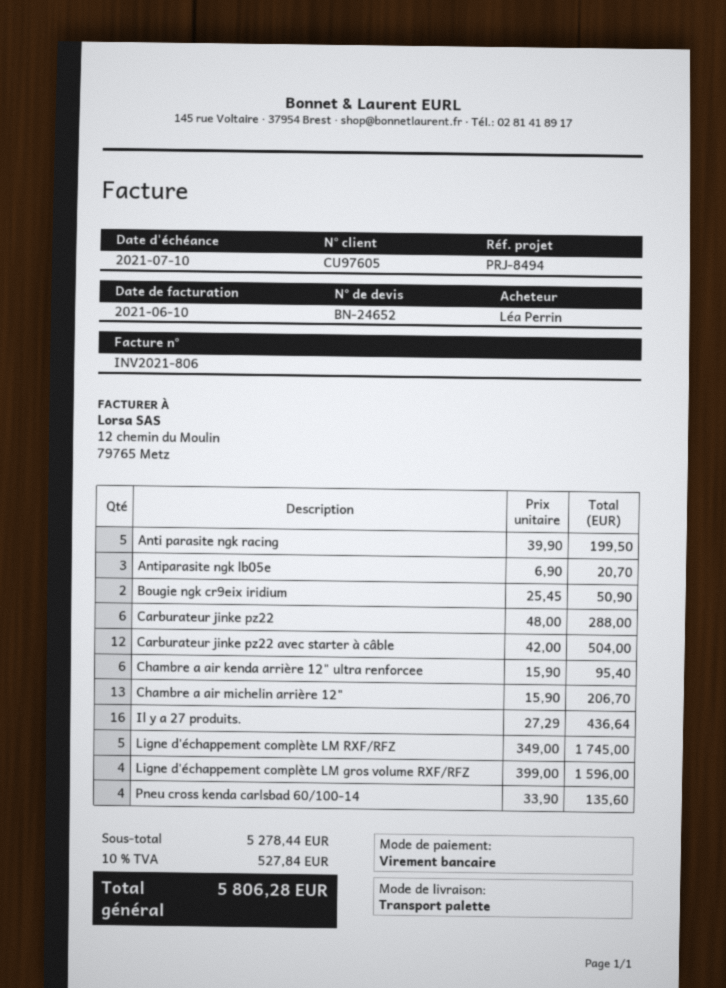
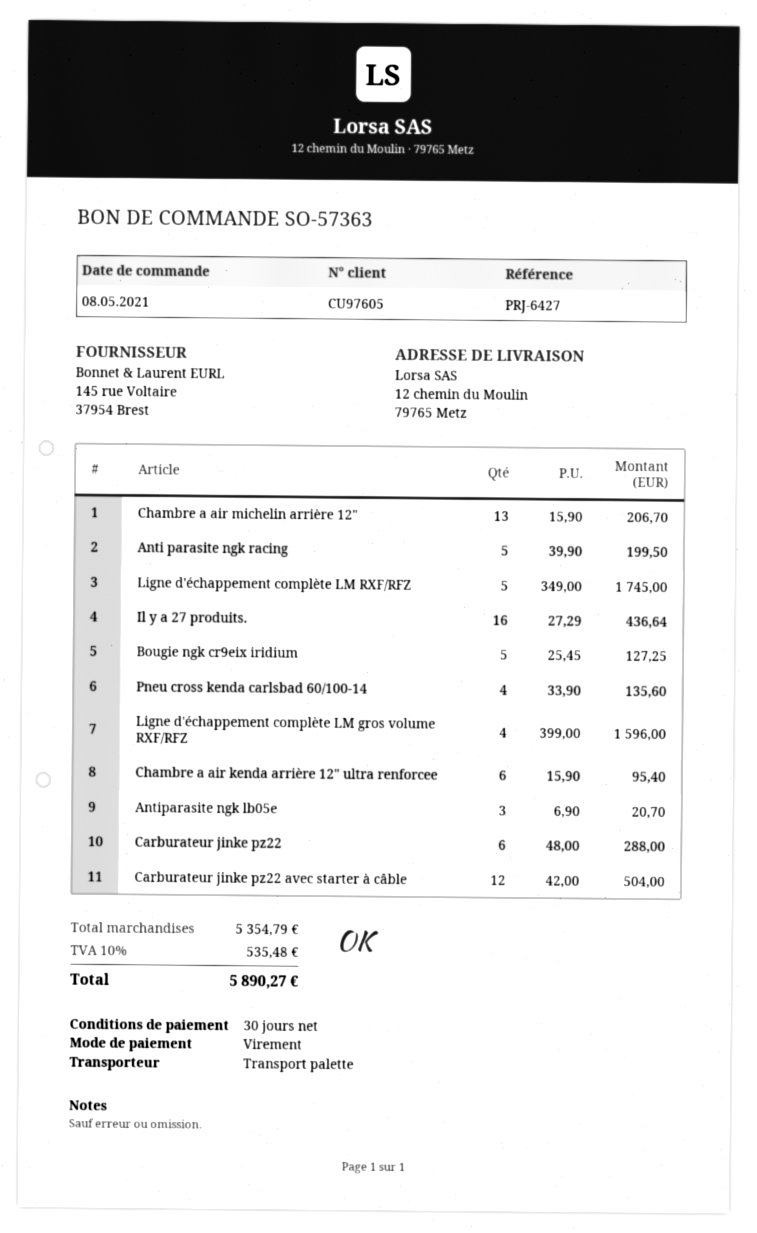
reference: PRJ-8494 -> PRJ-6427
Bougie ngk cr9eix iridium: 2 x 25.45 = 50.90 -> 5 x 25.45 = 127.25
subtotal: 5278.44 -> 5354.79
tax: 10% = 527.84 -> 10% = 535.48
total: 5806.28 -> 5890.27

